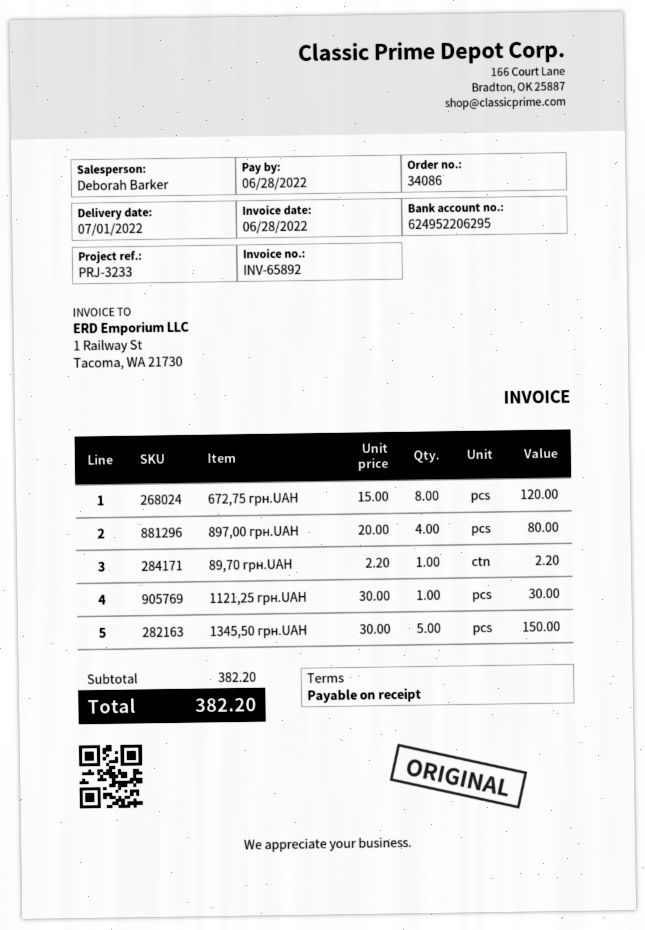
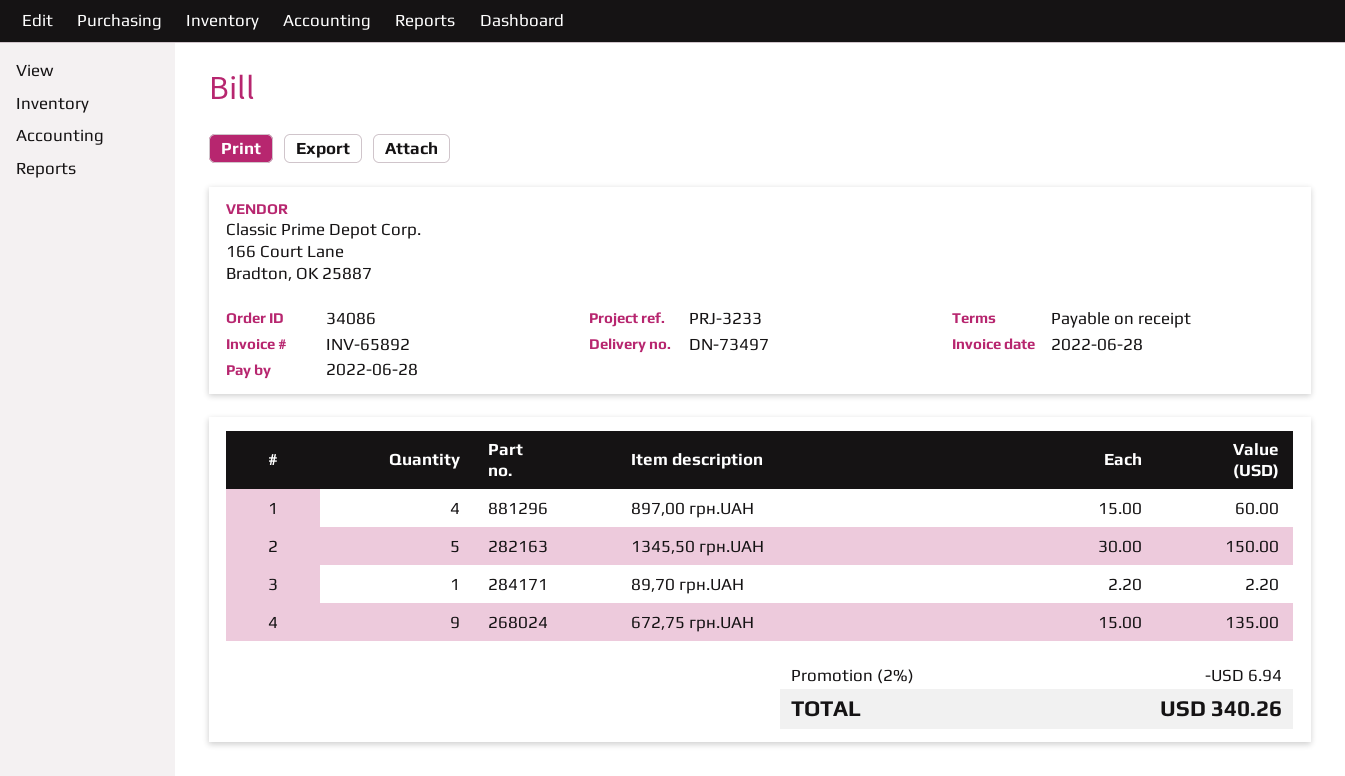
672,75 грн.UAH: 8 x 15.00 = 120.00 -> 9 x 15.00 = 135.00
897,00 грн.UAH: 4 x 20.00 = 80.00 -> 4 x 15.00 = 60.00
1121,25 грн.UAH: 1 x 30.00 = 30.00 -> none
discount: none -> 2% = 6.94
total: 382.20 -> 340.26

